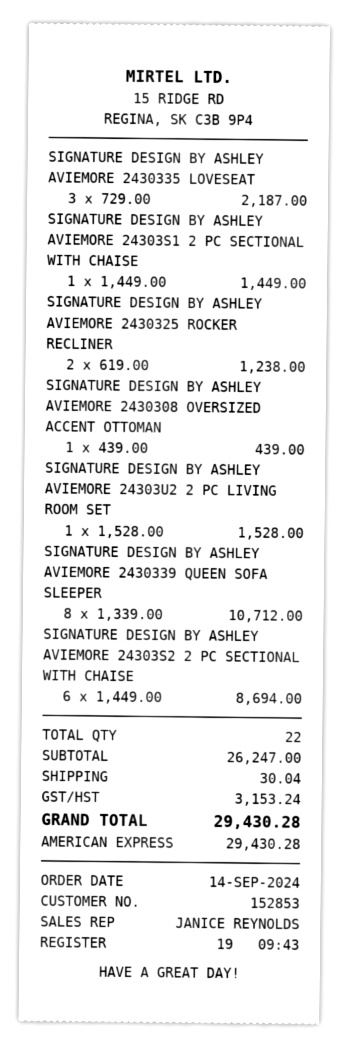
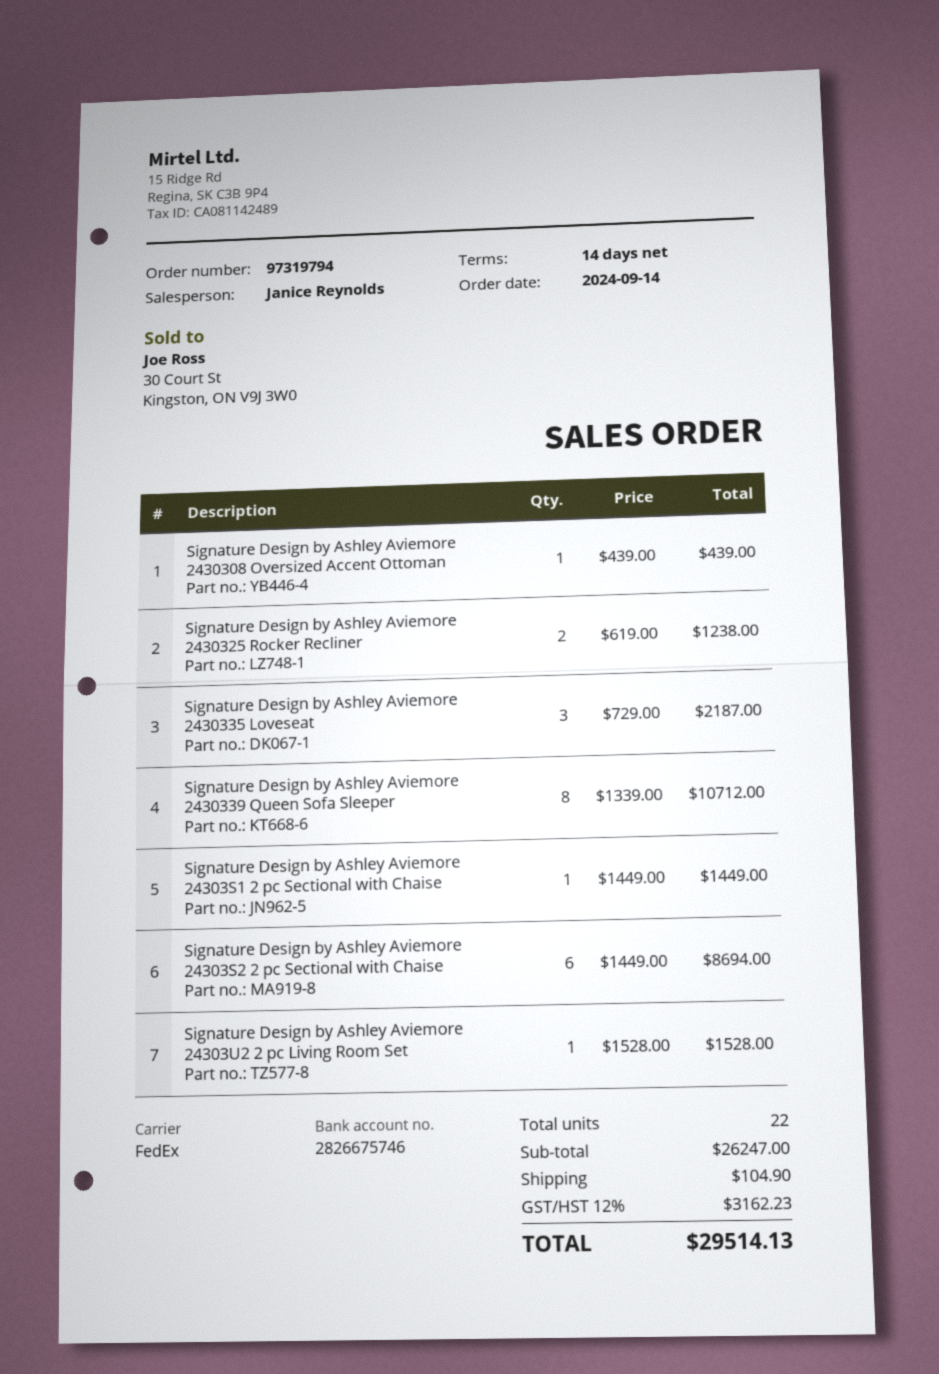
shipping: 30.04 -> 104.90
tax: 3153.24 -> 3162.23
total: 29430.28 -> 29514.13

